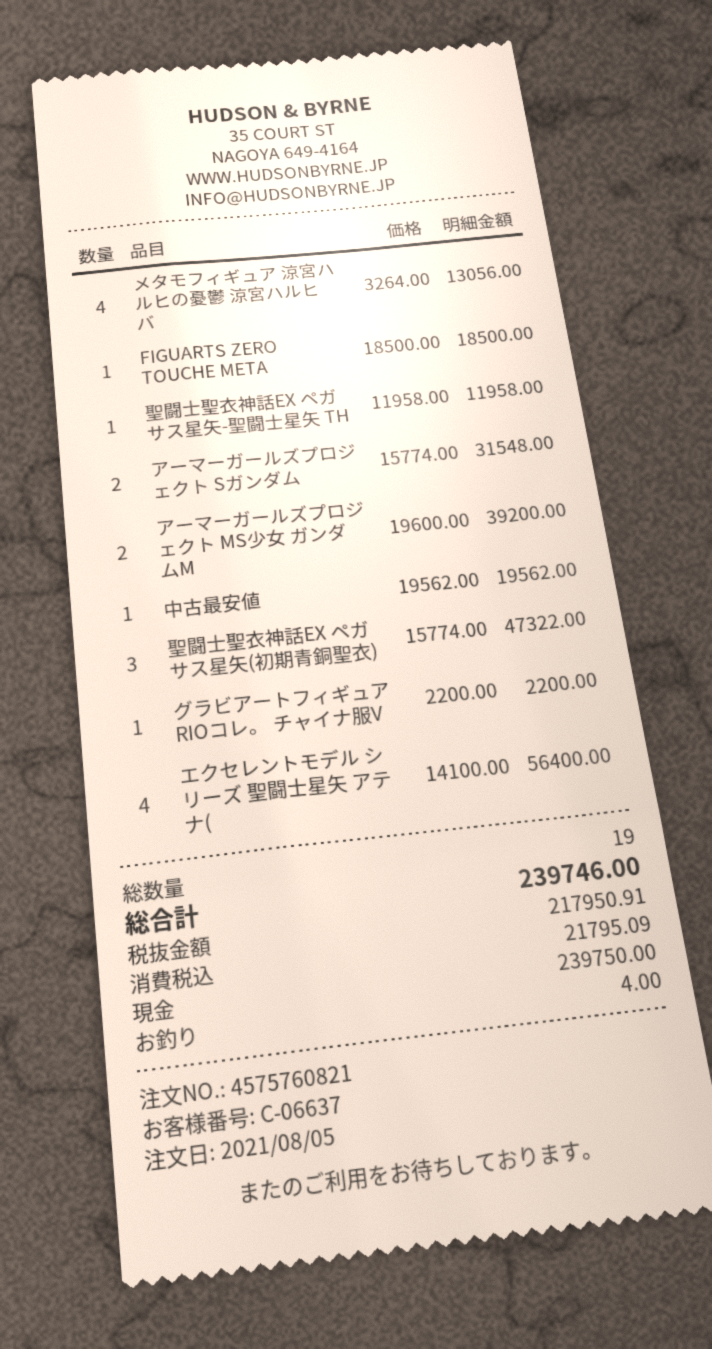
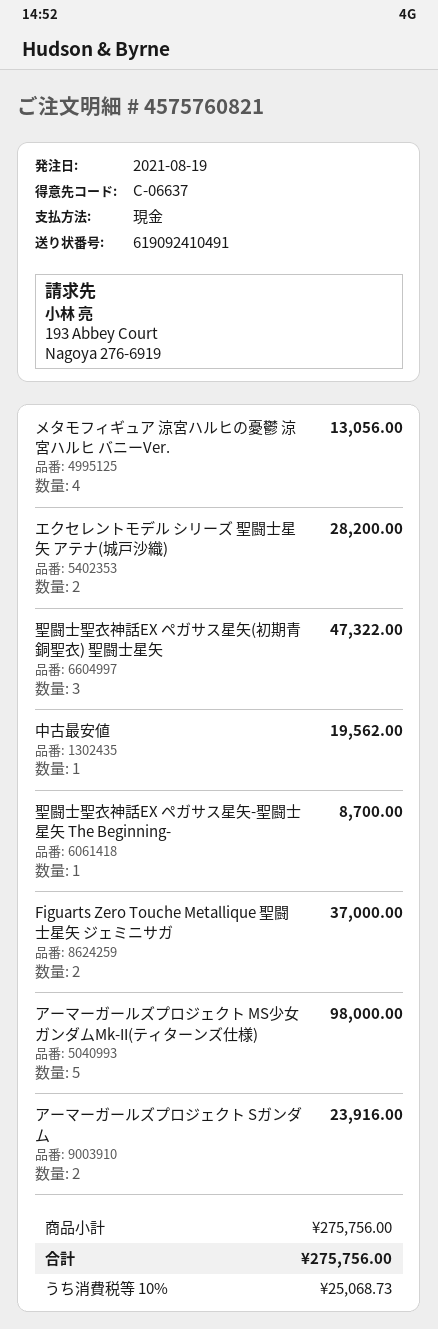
order date: 2021-08-05 -> 2021-08-19
FIGUARTS ZERO TOUCHE META: 1 for 18500.00 -> 2 for 37000.00
聖闘士聖衣神話EX ペガサス星矢-聖闘士星矢 TH: 1 for 11958.00 -> 1 for 8700.00
アーマーガールズプロジェクト Sガンダム: 2 for 31548.00 -> 2 for 23916.00
アーマーガールズプロジェクト MS少女 ガンダムM: 2 for 39200.00 -> 5 for 98000.00
グラビアートフィギュア RIOコレ。 チャイナ服V: 1 for 2200.00 -> none
エクセレントモデル シリーズ 聖闘士星矢 アテナ(: 4 for 56400.00 -> 2 for 28200.00
tax: 21795.09 -> 25068.73
total: 239746.00 -> 275756.00

